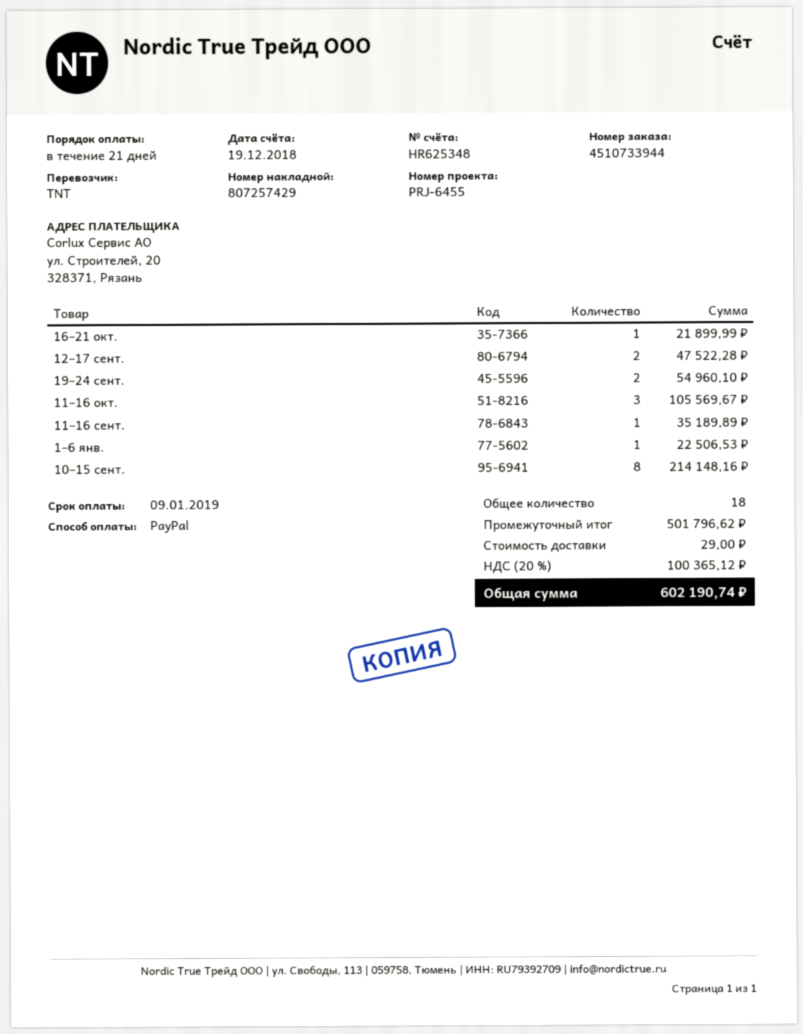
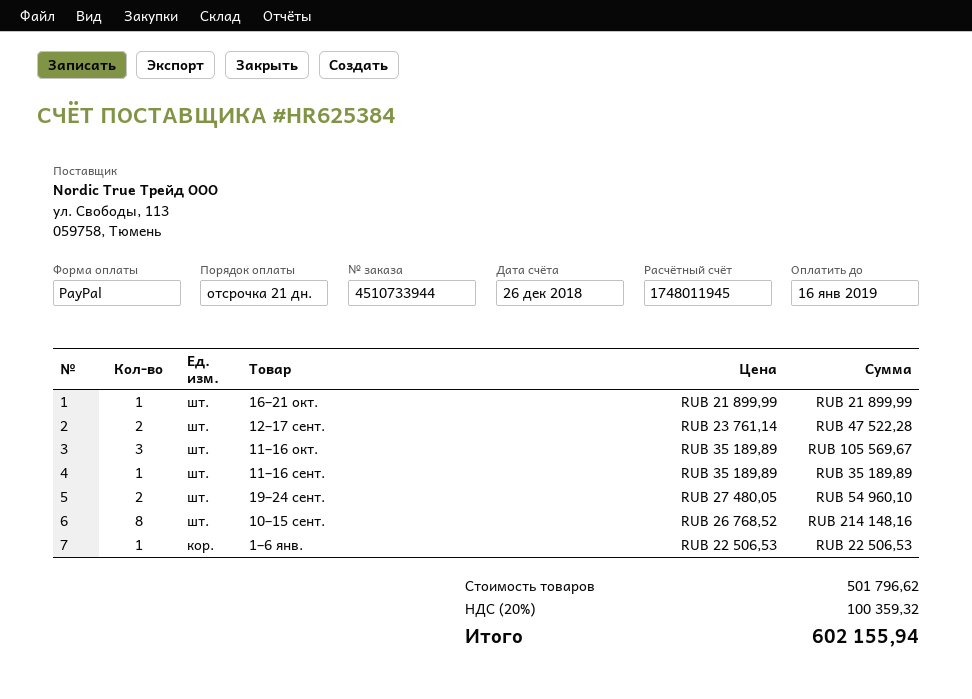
invoice number: HR625348 -> HR625384
invoice date: 2018-12-19 -> 2018-12-26
due date: 2019-01-09 -> 2019-01-16
shipping: 29.00 -> none
tax: 20% = 100365.12 -> 20% = 100359.32
total: 602190.74 -> 602155.94

